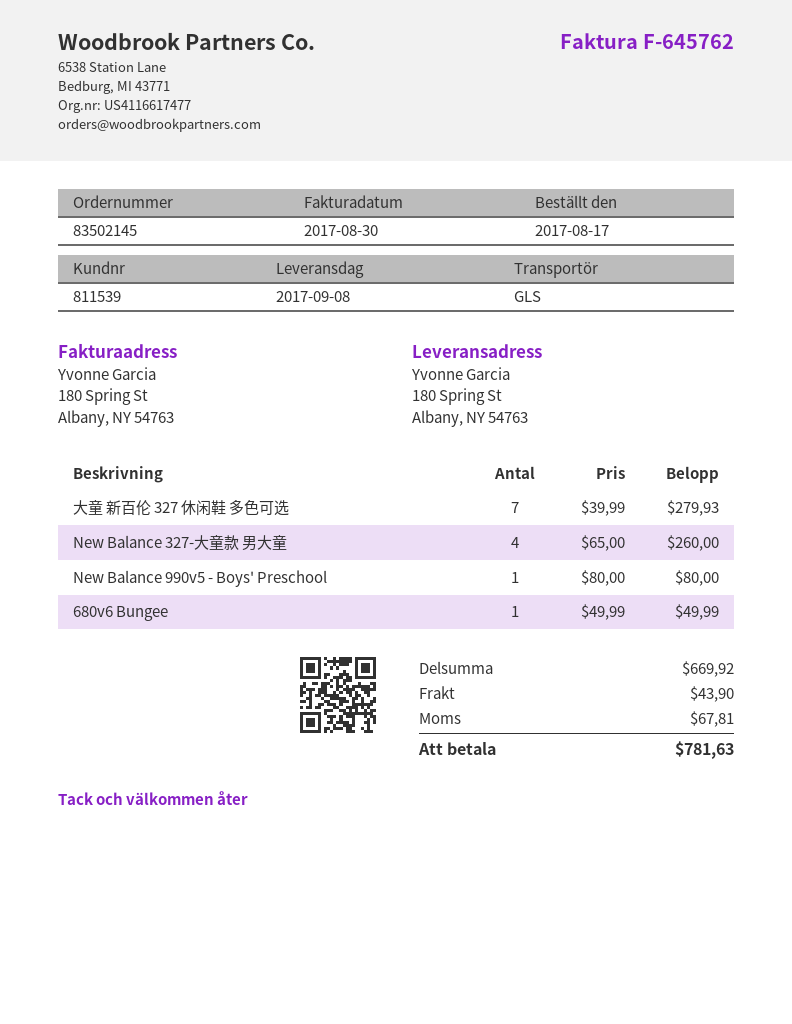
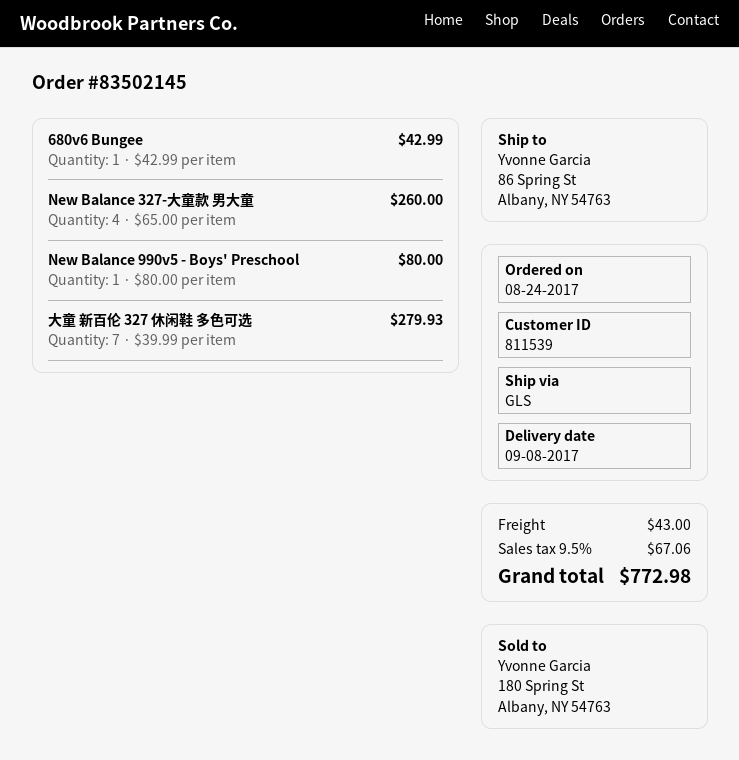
order date: 2017-08-17 -> 2017-08-24
ship to: 180 Spring St, Albany, NY 54763 -> 86 Spring St, Albany, NY 54763
680v6 Bungee: 1 x 49.99 = 49.99 -> 1 x 42.99 = 42.99
shipping: 43.90 -> 43.00
tax: 67.81 -> 67.06
total: 781.63 -> 772.98

